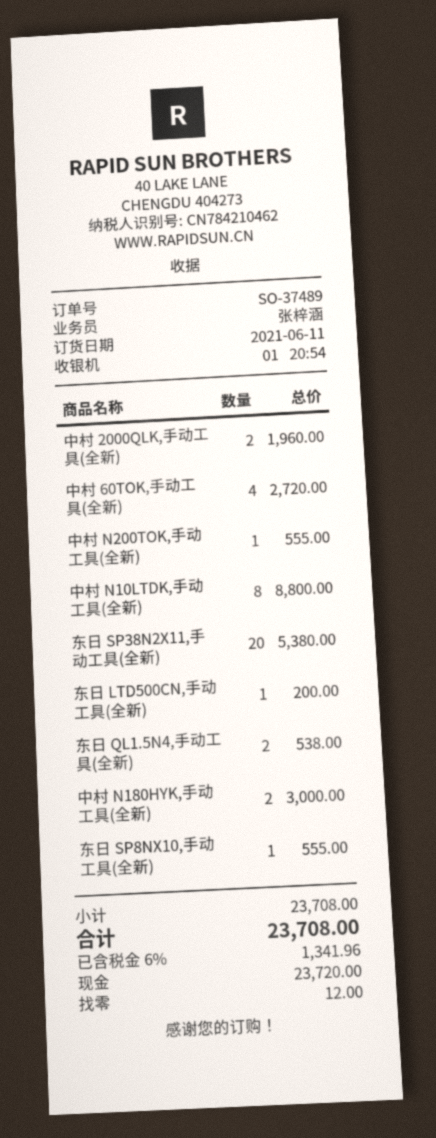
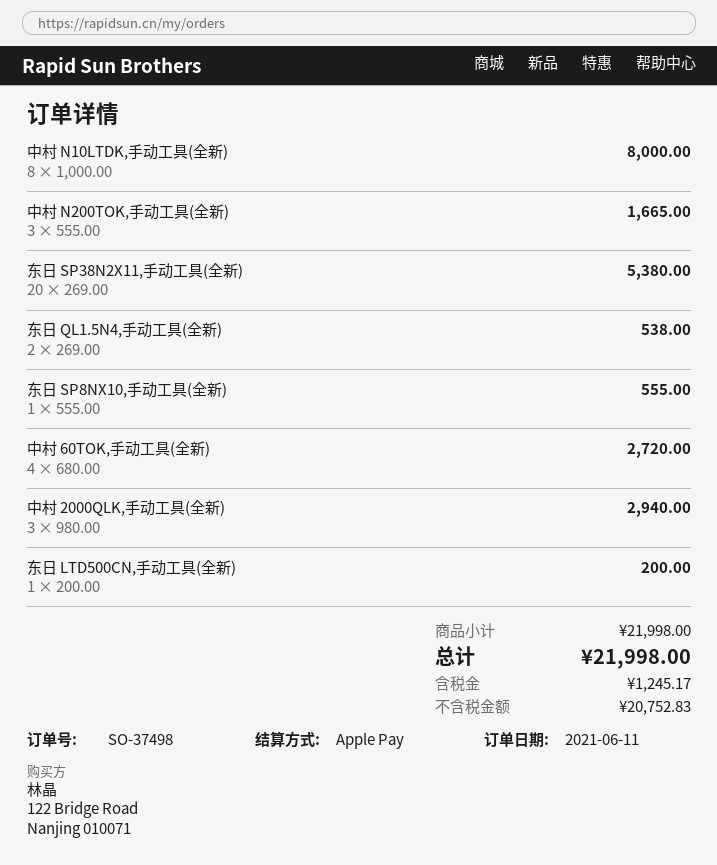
order number: SO-37489 -> SO-37498
payment method: cash -> Apple Pay
中村 2000QLK,手动工具(全新): 2 for 1960.00 -> 3 for 2940.00
中村 N200TOK,手动工具(全新): 1 for 555.00 -> 3 for 1665.00
中村 N10LTDK,手动工具(全新): 8 for 8800.00 -> 8 for 8000.00
中村 N180HYK,手动工具(全新): 2 for 3000.00 -> none
subtotal: 23708.00 -> 21998.00
tax: 1341.96 -> 1245.17
total: 23708.00 -> 21998.00

